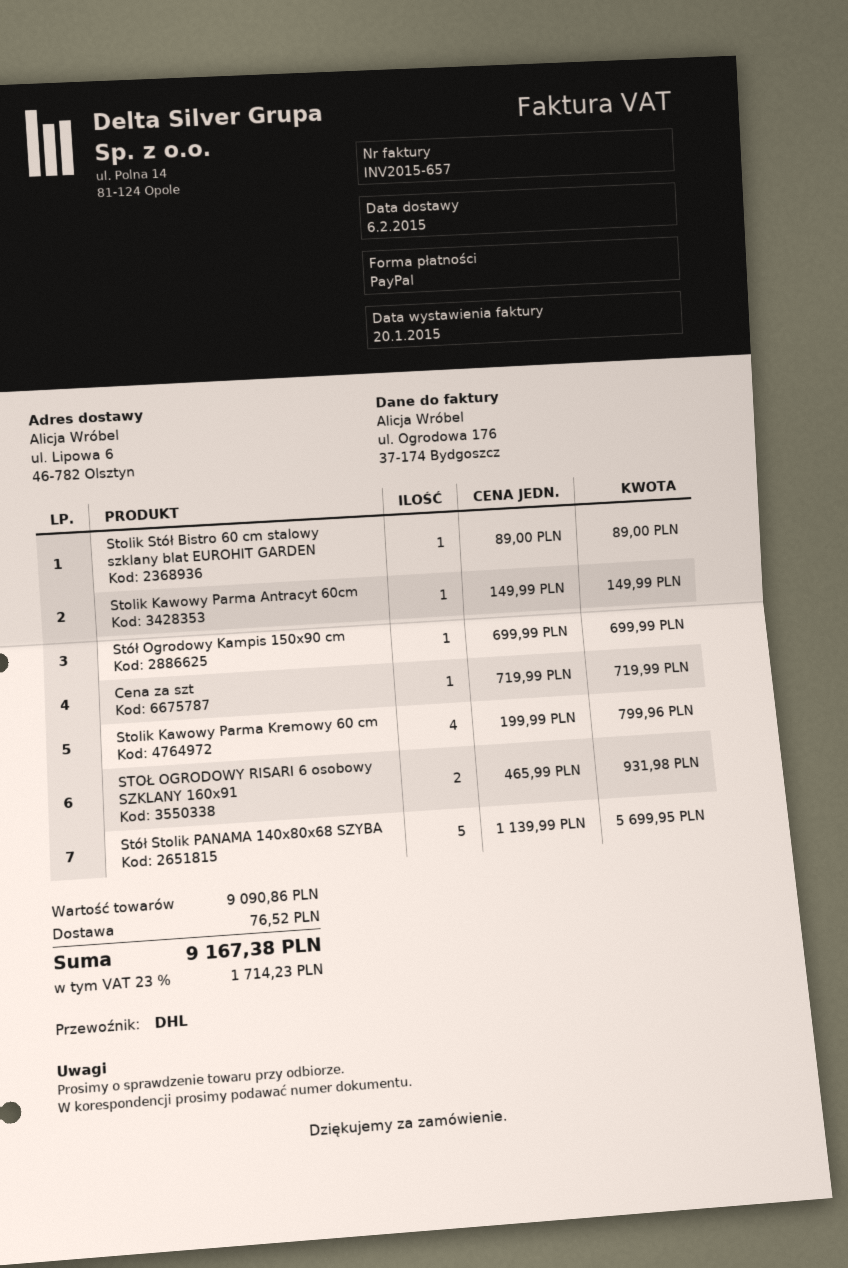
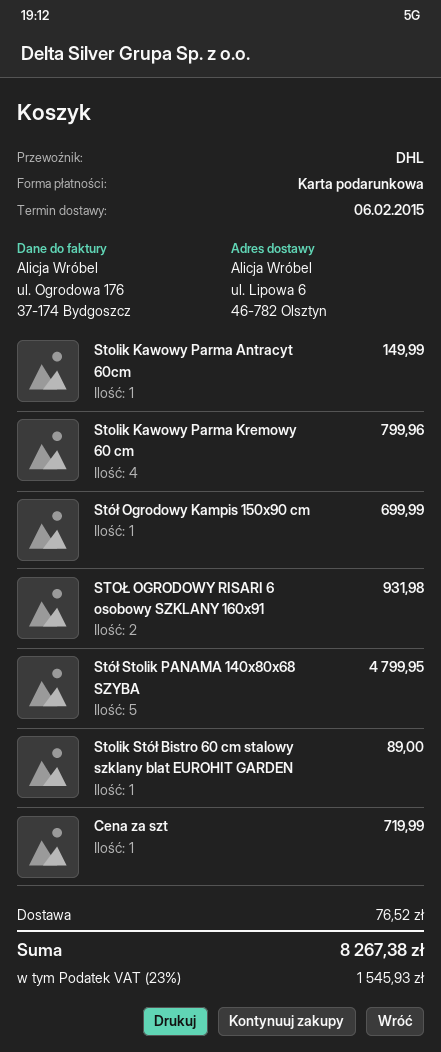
payment method: PayPal -> gift card
Stół Stolik PANAMA 140x80x68 SZYBA: 5 for 5699.95 -> 5 for 4799.95
tax: 23% = 1714.23 -> 23% = 1545.93
total: 9167.38 -> 8267.38

